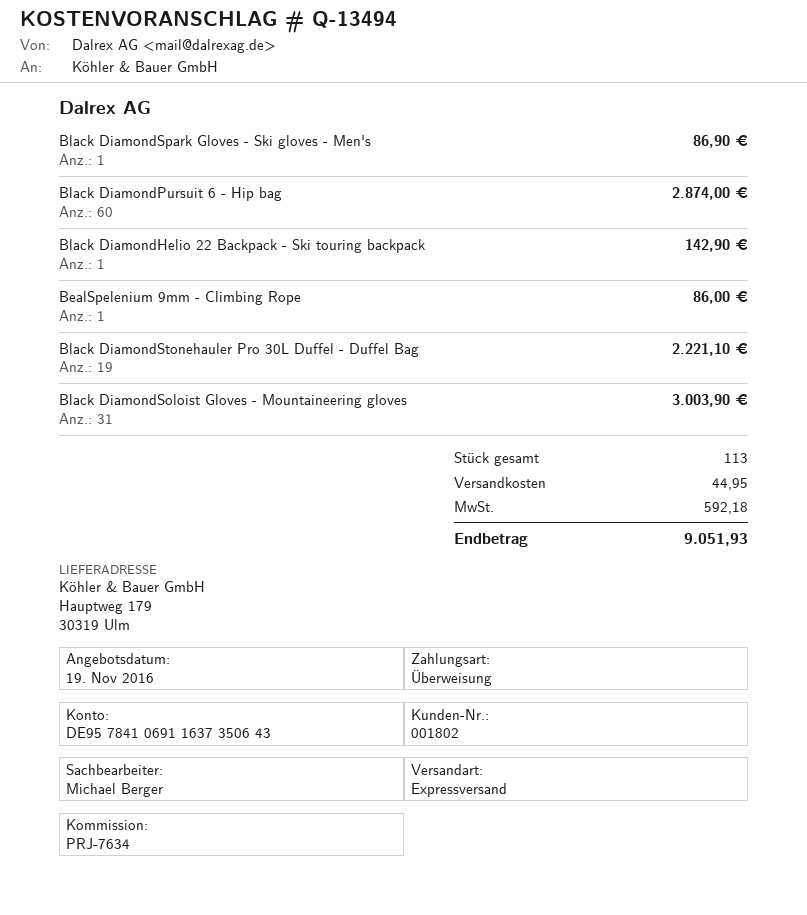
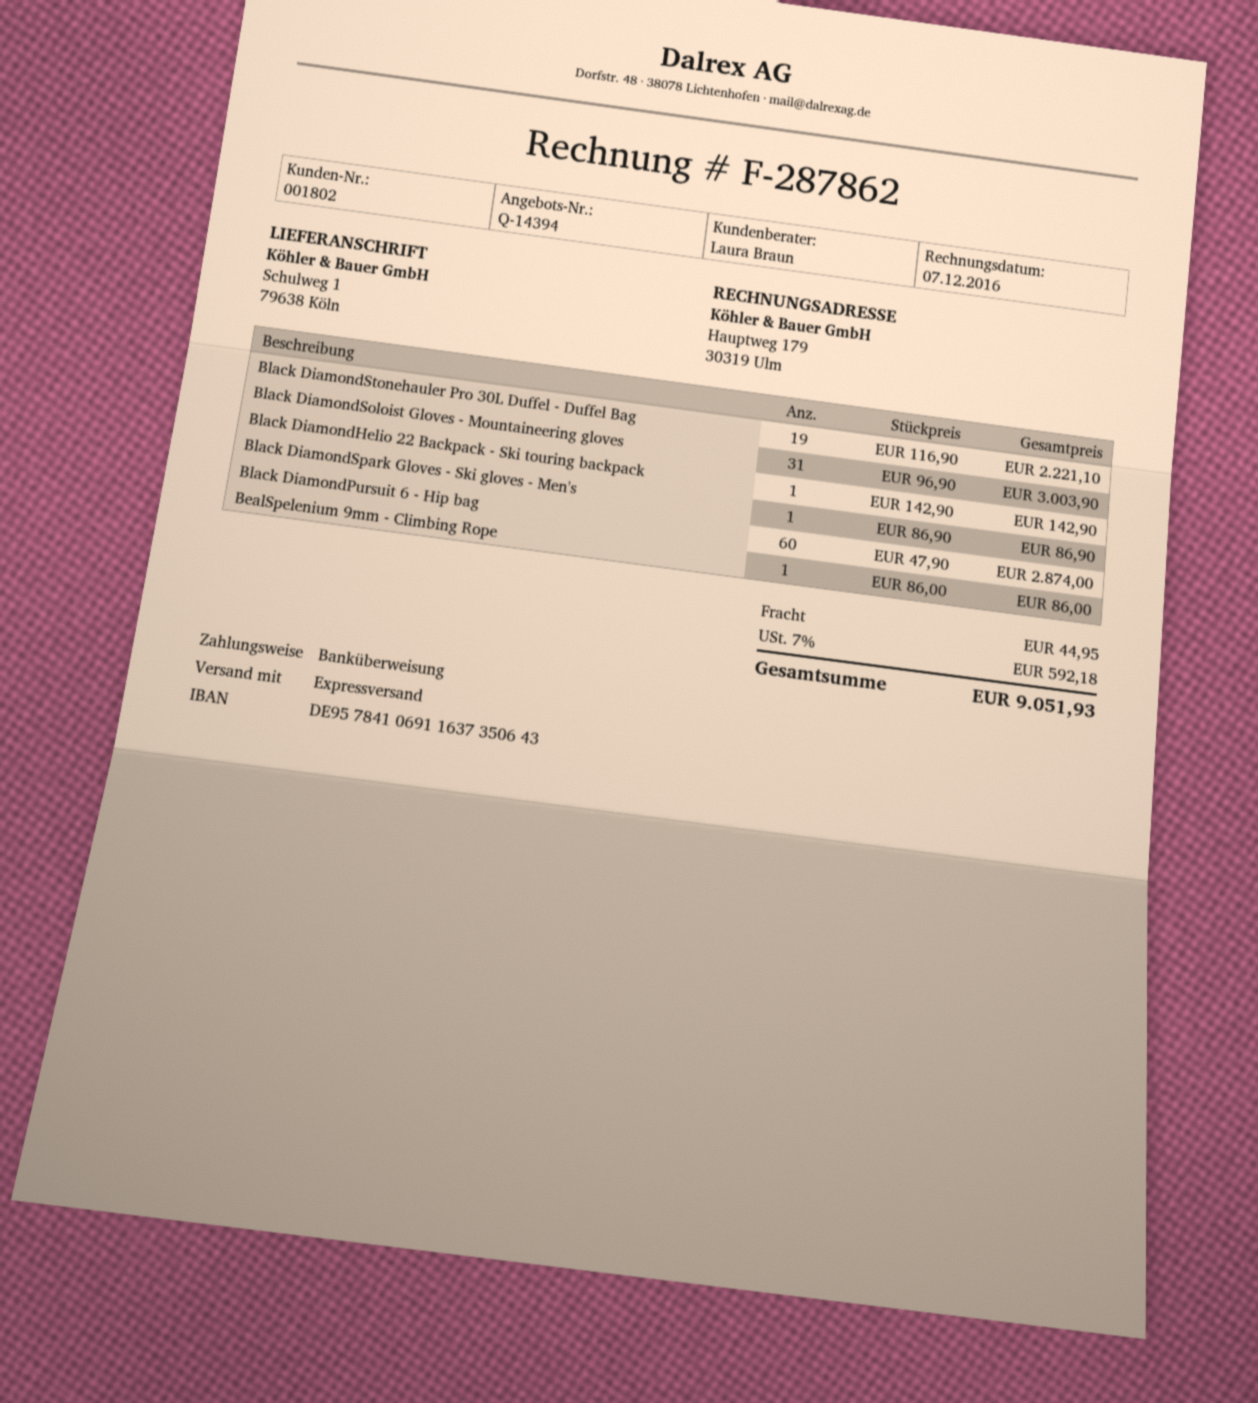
quote number: Q-13494 -> Q-14394
sales rep: Michael Berger -> Laura Braun
ship to: Hauptweg 179, 30319 Ulm -> Schulweg 1, 79638 Köln

